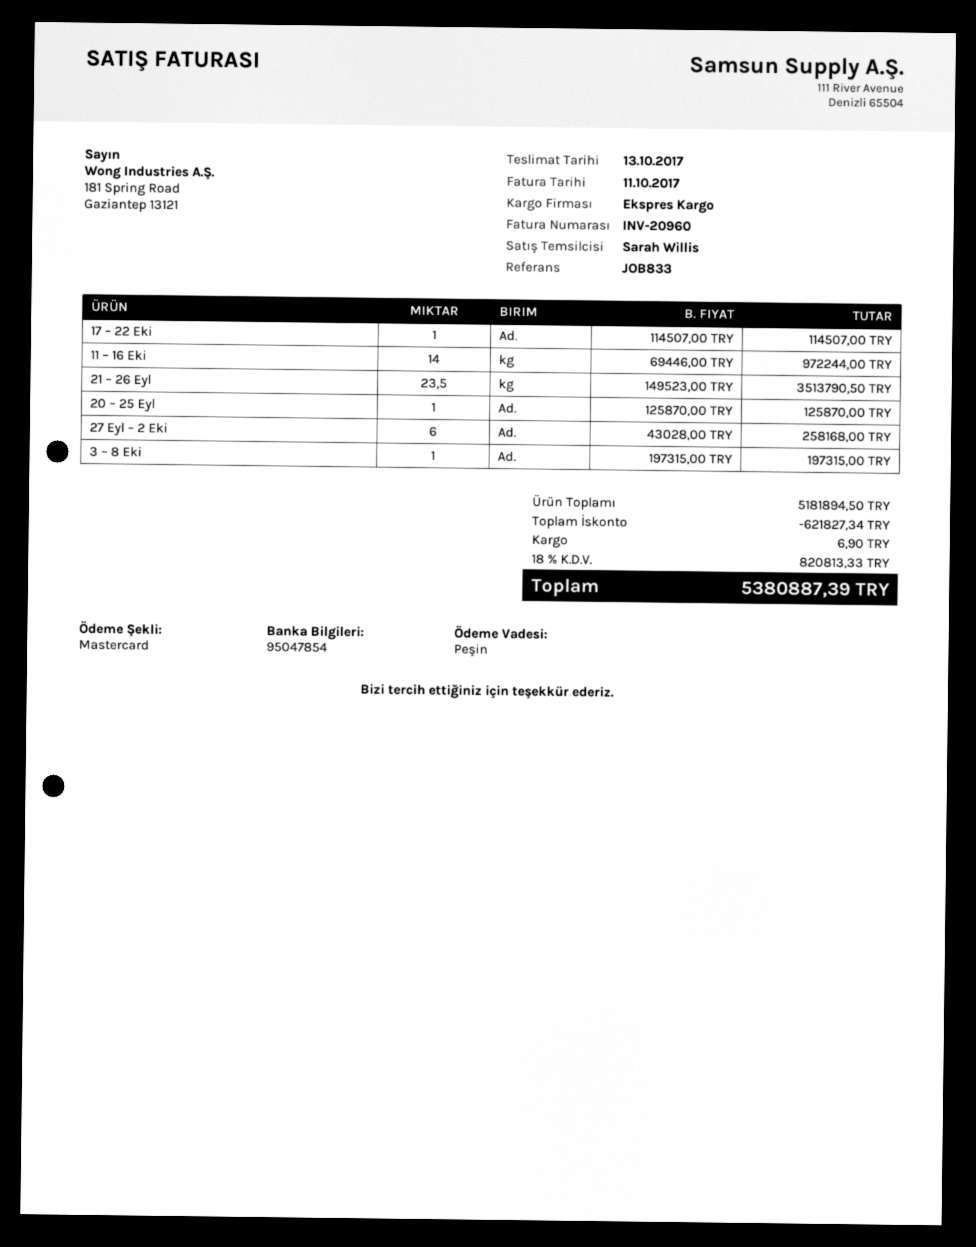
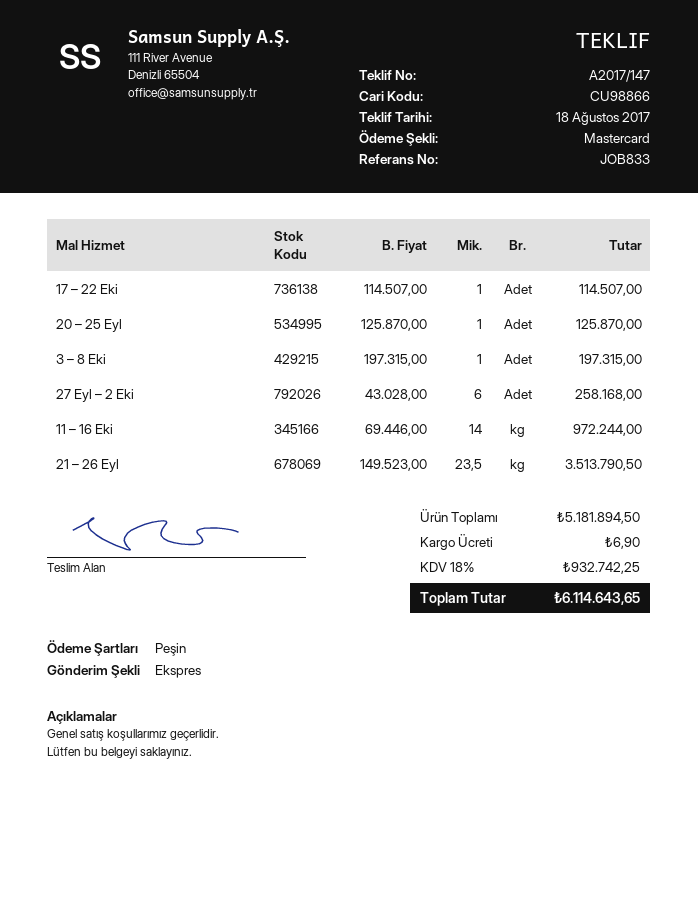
discount: 621827.34 -> none
tax: 18% = 820813.33 -> 18% = 932742.25
total: 5380887.39 -> 6114643.65

